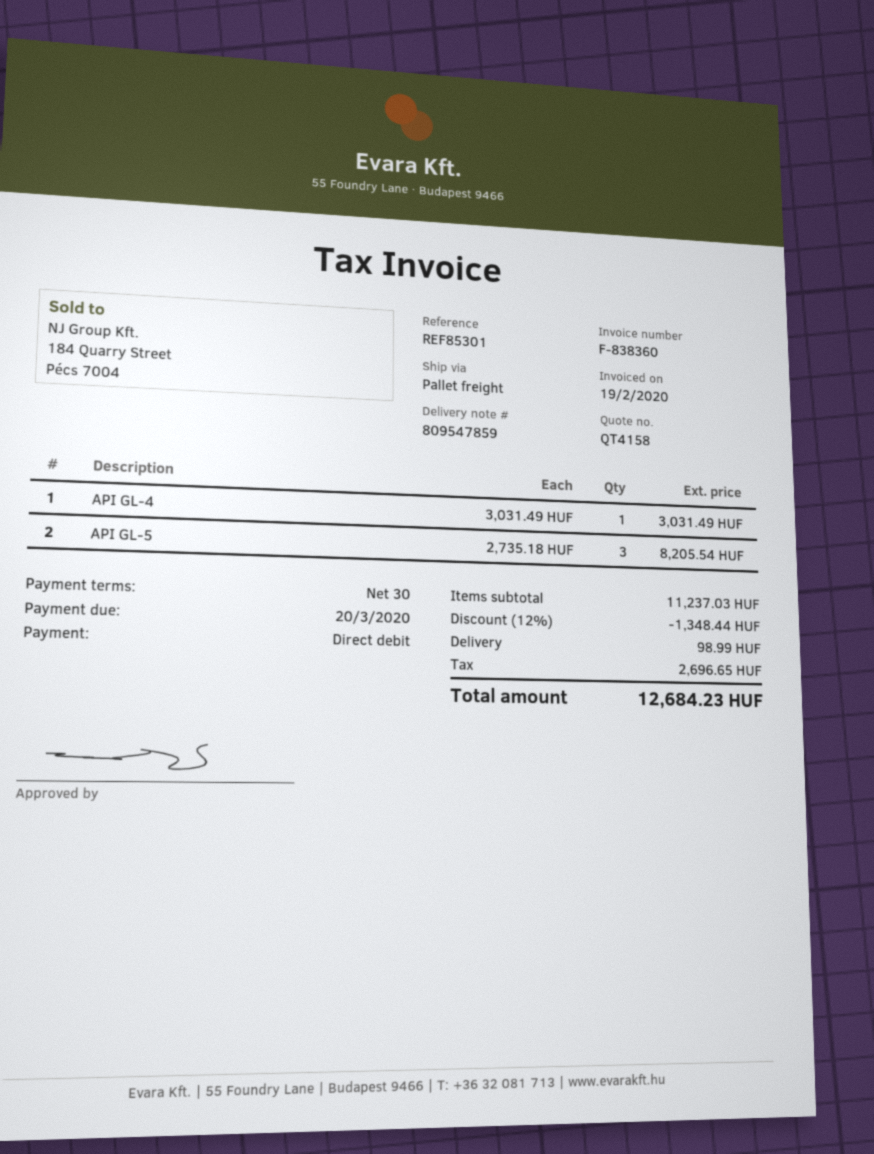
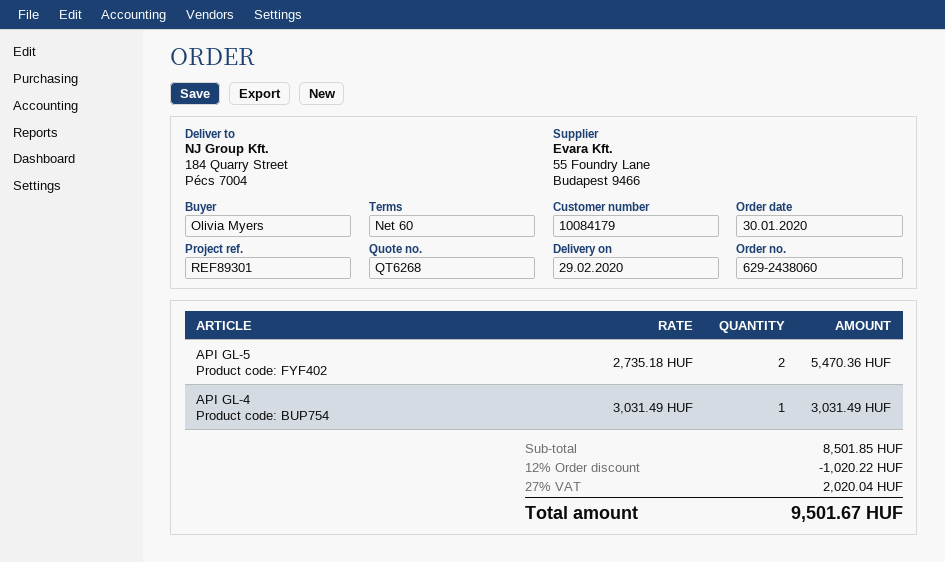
quote number: QT4158 -> QT6268
payment terms: 30 days -> 60 days
reference: REF85301 -> REF89301
API GL-5: 3 x 2735.18 = 8205.54 -> 2 x 2735.18 = 5470.36
subtotal: 11237.03 -> 8501.85
discount: 12% = 1348.44 -> 12% = 1020.22
shipping: 98.99 -> none
tax: 2696.65 -> 2020.04
total: 12684.23 -> 9501.67

